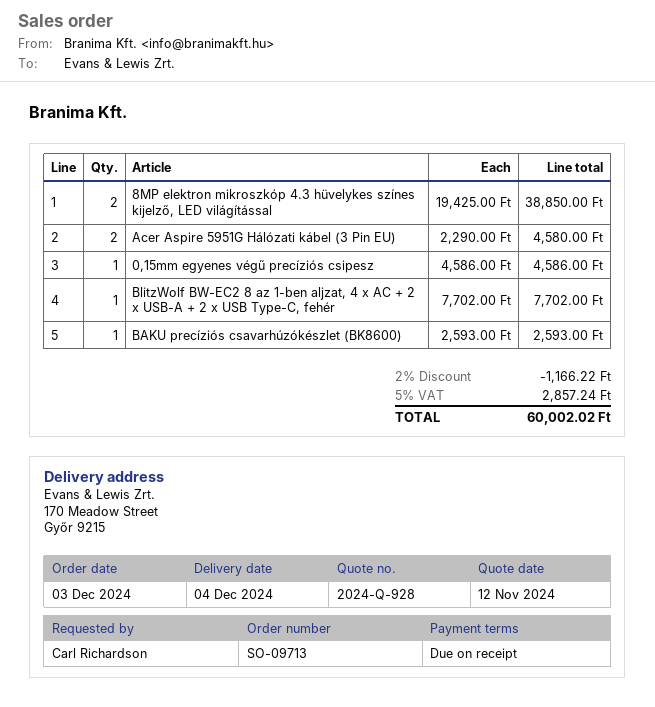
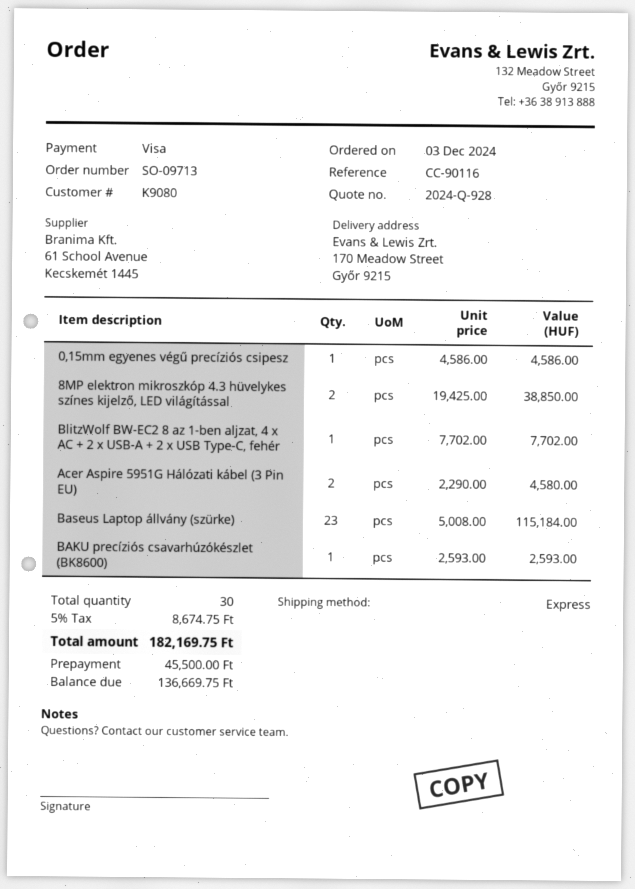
Baseus Laptop állvány (szürke): none -> 23 x 5008.00 = 115184.00
discount: 2% = 1166.22 -> none
tax: 5% = 2857.24 -> 5% = 8674.75
total: 60002.02 -> 182169.75

